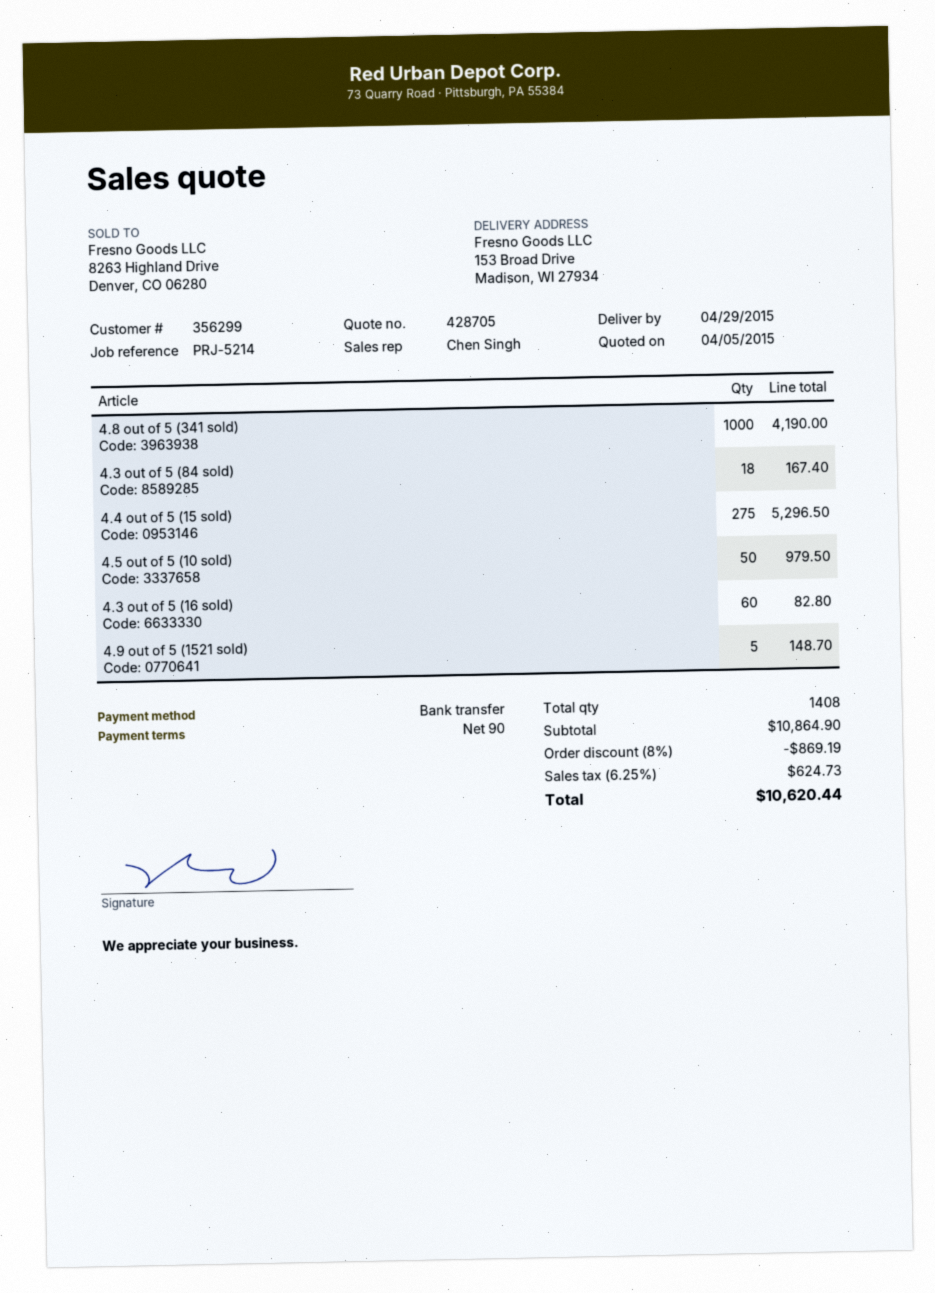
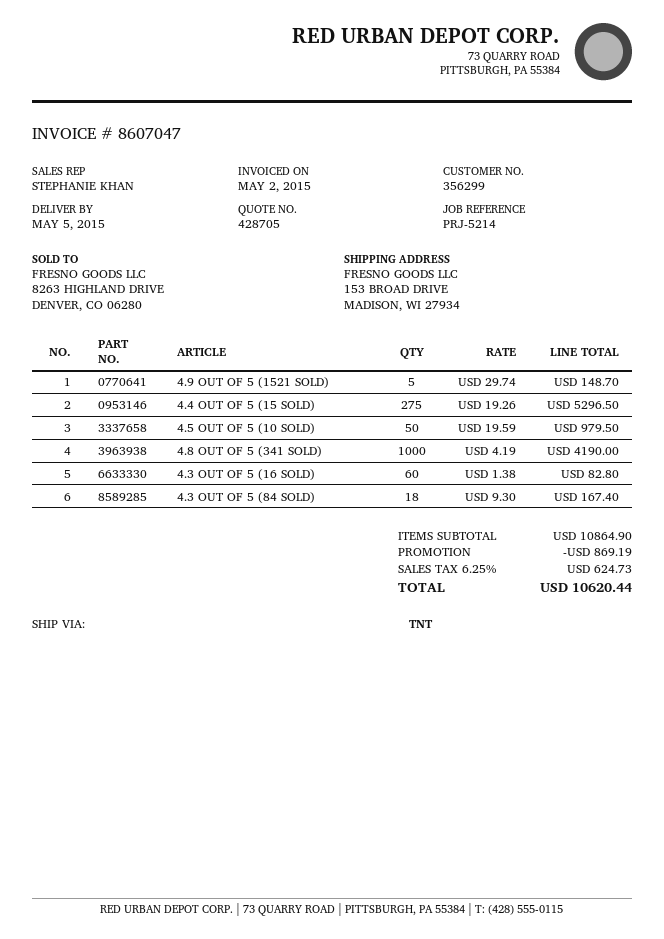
delivery date: 2015-04-29 -> 2015-05-05
sales rep: Chen Singh -> STEPHANIE KHAN

